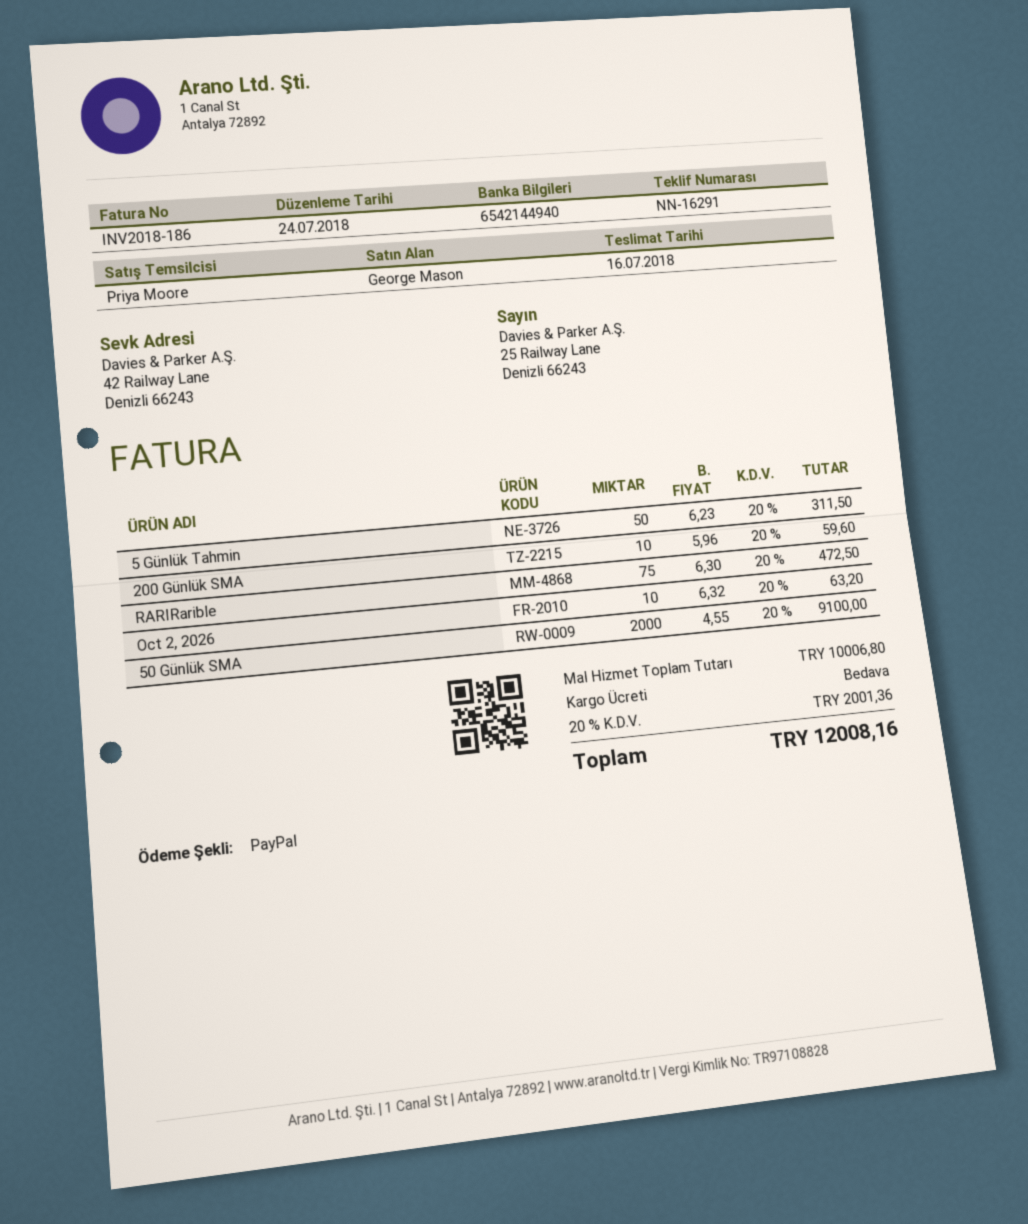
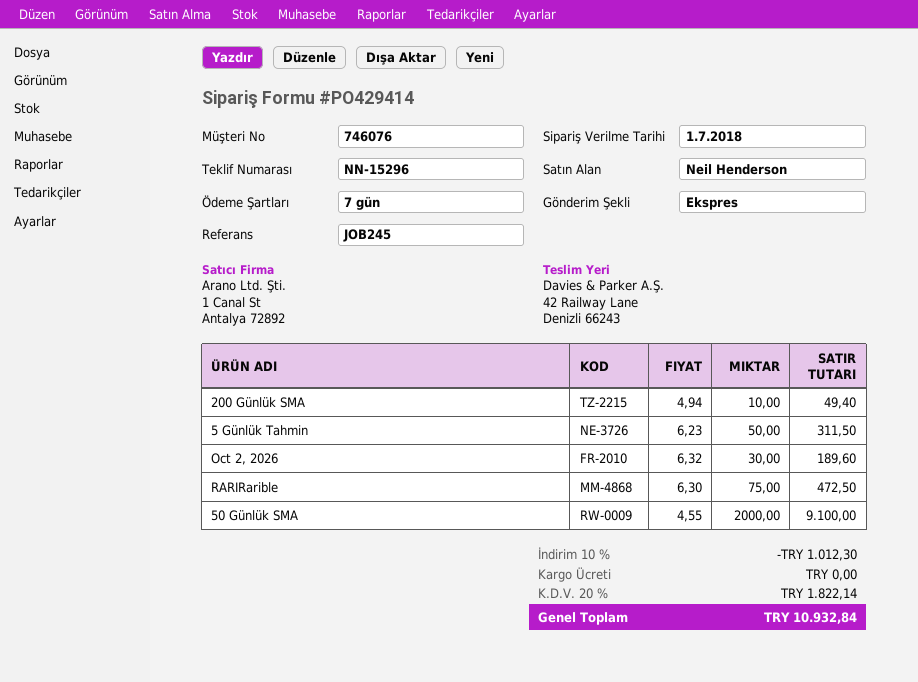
quote number: NN-16291 -> NN-15296
ordered by: George Mason -> Neil Henderson
200 Günlük SMA: 10 x 5.96 = 59.60 -> 10 x 4.94 = 49.40
Oct 2, 2026: 10 x 6.32 = 63.20 -> 30 x 6.32 = 189.60
discount: none -> 10% = 1012.30
tax: 20% = 2001.36 -> 20% = 1822.14
total: 12008.16 -> 10932.84

